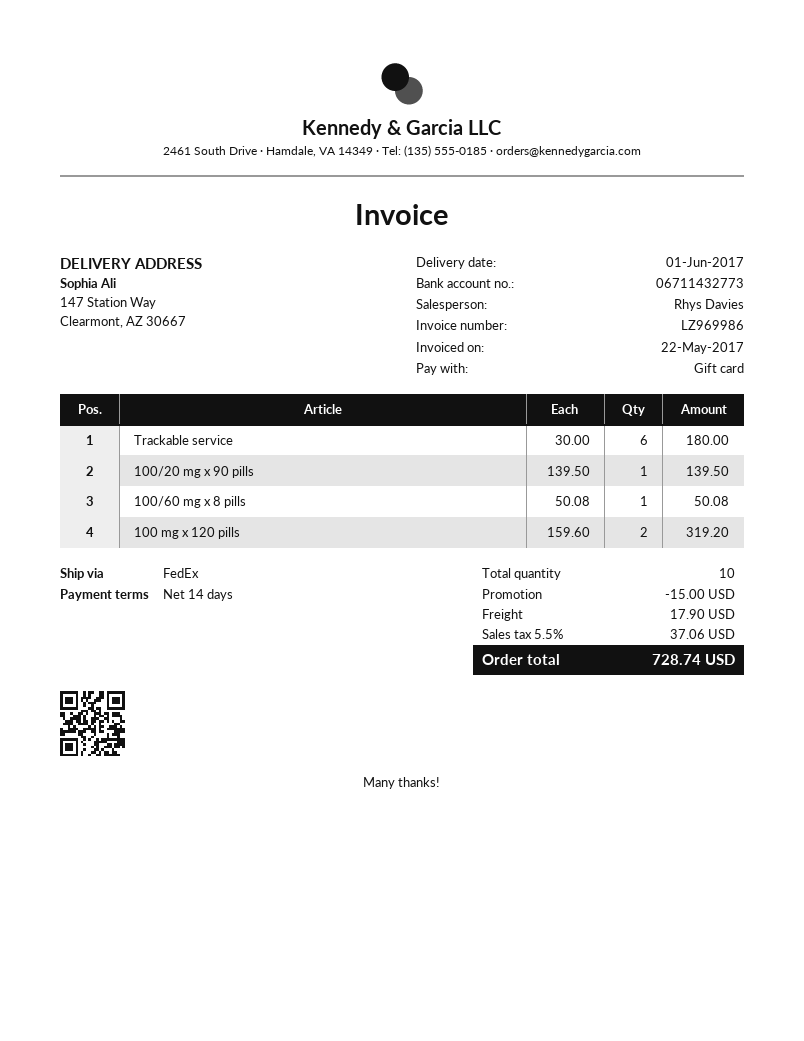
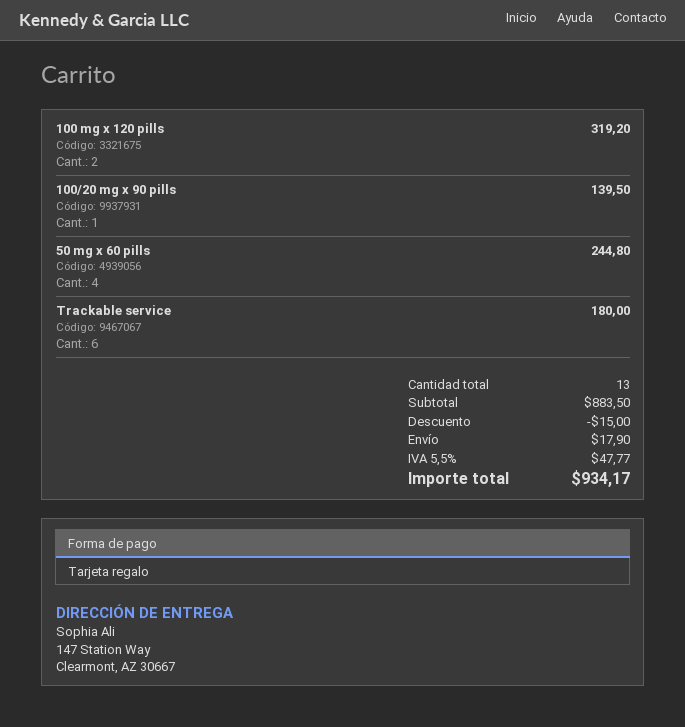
100/60 mg x 8 pills: 1 for 50.08 -> none
50 mg x 60 pills: none -> 4 for 244.80
total quantity: 10 -> 13
tax: 5.5% = 37.06 -> 5.5% = 47.77
total: 728.74 -> 934.17

